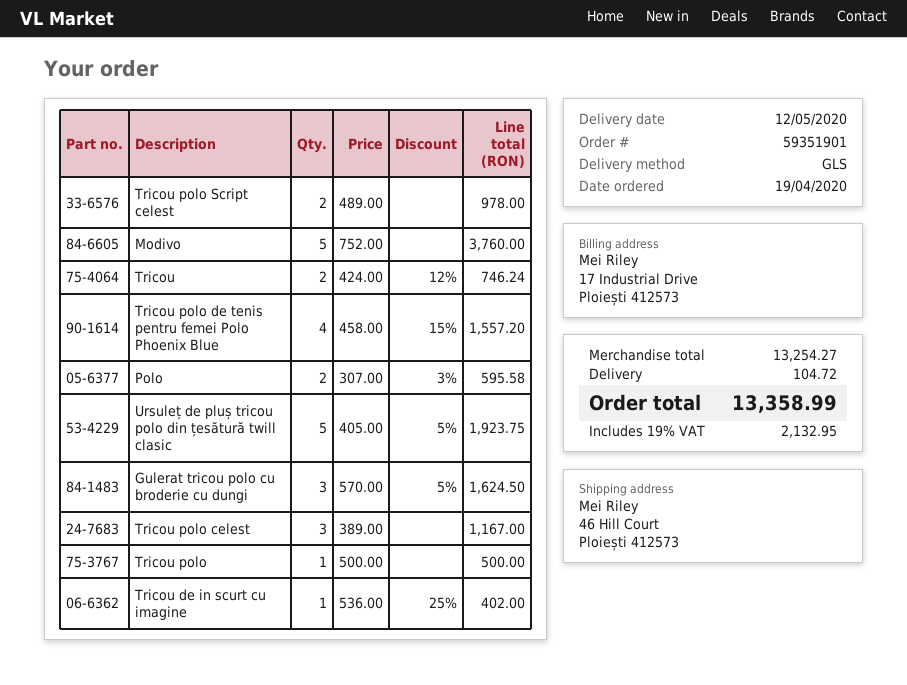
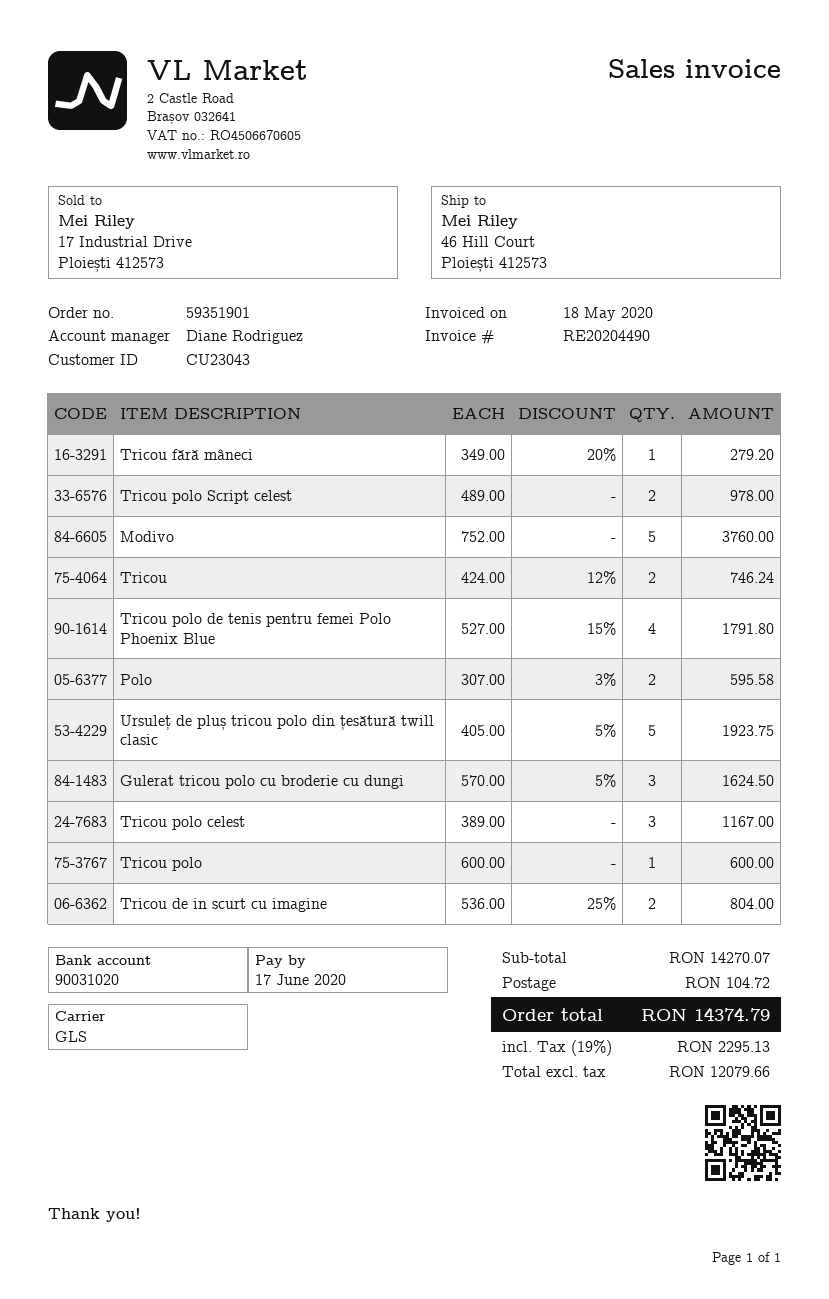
Tricou polo de tenis pentru femei Polo Phoenix Blue: 4 x 458.00 - 15% = 1557.20 -> 4 x 527.00 - 15% = 1791.80
Tricou polo: 1 x 500.00 = 500.00 -> 1 x 600.00 = 600.00
Tricou de in scurt cu imagine: 1 x 536.00 - 25% = 402.00 -> 2 x 536.00 - 25% = 804.00
Tricou fără mâneci: none -> 1 x 349.00 - 20% = 279.20
subtotal: 13254.27 -> 14270.07
tax: 19% = 2132.95 -> 19% = 2295.13
total: 13358.99 -> 14374.79

